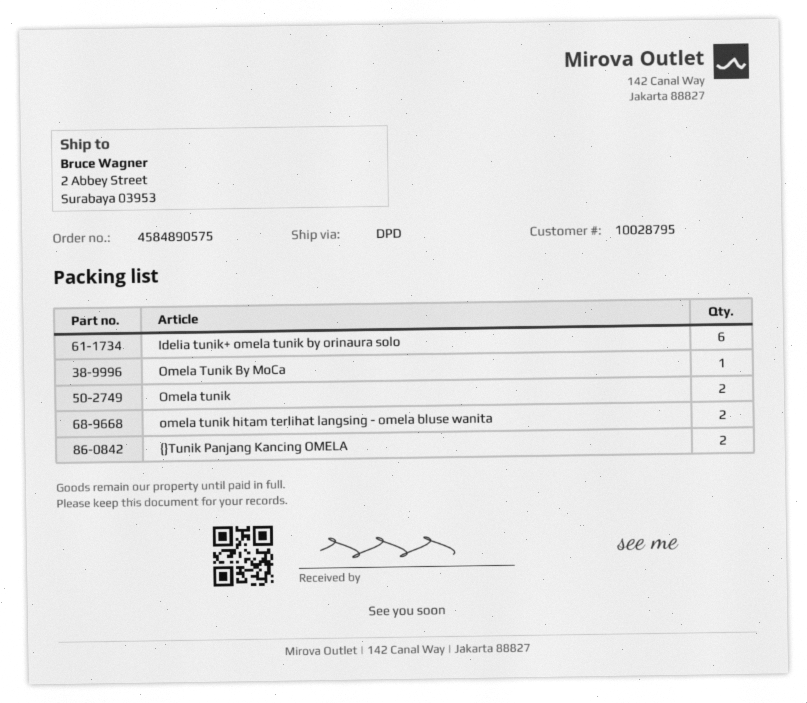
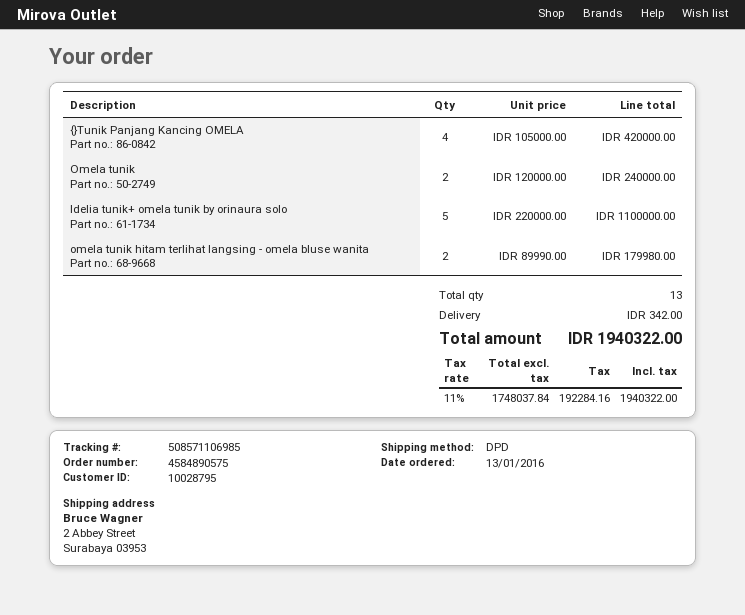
Idelia tunik+ omela tunik by orinaura solo: 6 -> 5
Omela Tunik By MoCa: 1 -> none
{}Tunik Panjang Kancing OMELA: 2 -> 4

